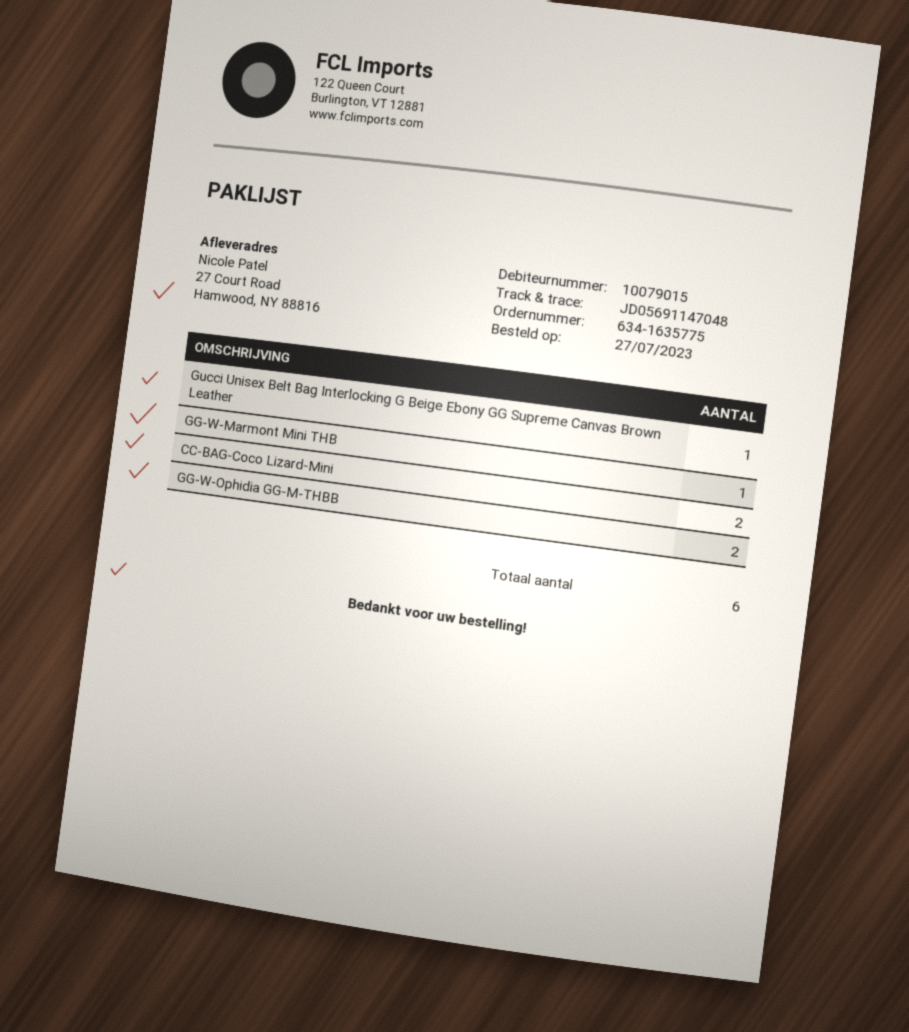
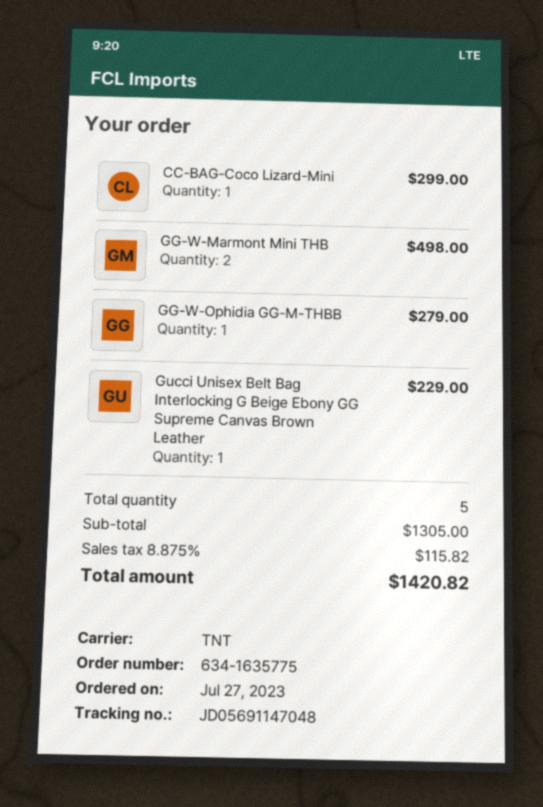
GG-W-Marmont Mini THB: 1 -> 2
CC-BAG-Coco Lizard-Mini: 2 -> 1
GG-W-Ophidia GG-M-THBB: 2 -> 1
total quantity: 6 -> 5

